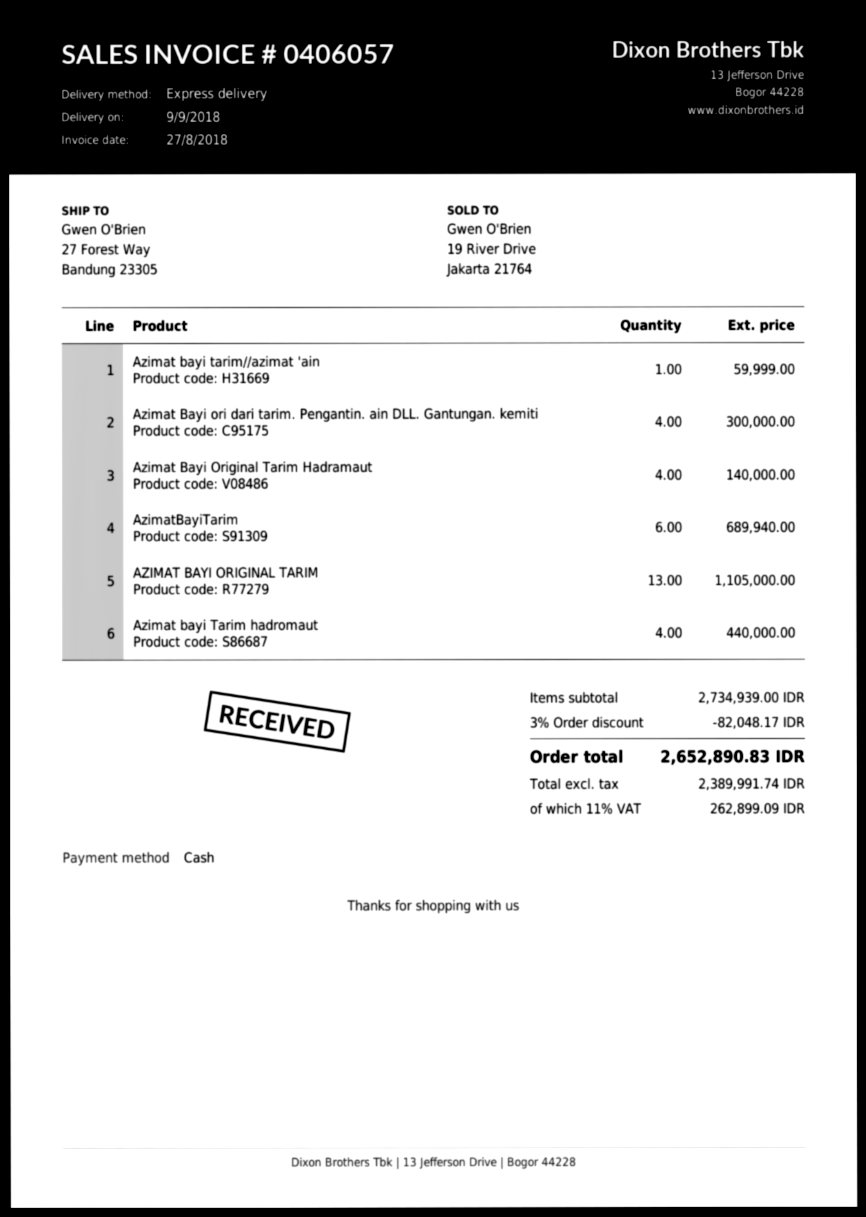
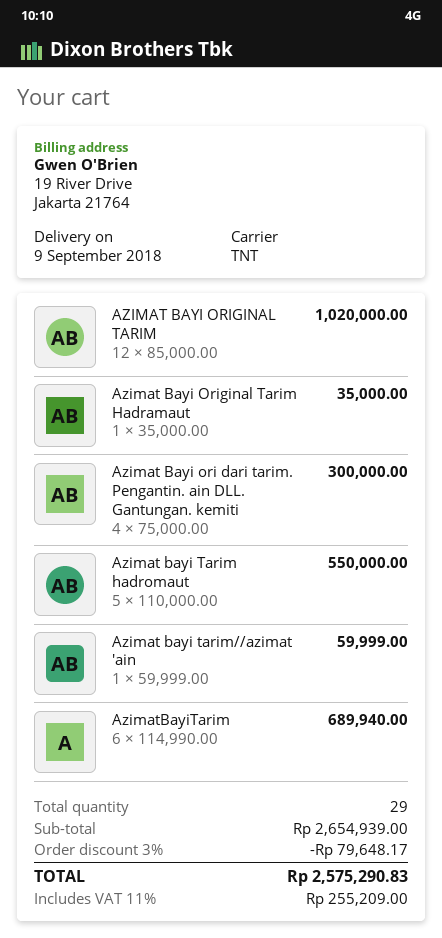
shipping method: express -> TNT
Azimat Bayi Original Tarim Hadramaut: 4 for 140000.00 -> 1 for 35000.00
AZIMAT BAYI ORIGINAL TARIM: 13 for 1105000.00 -> 12 for 1020000.00
Azimat bayi Tarim hadromaut: 4 for 440000.00 -> 5 for 550000.00
subtotal: 2734939.00 -> 2654939.00
discount: 3% = 82048.17 -> 3% = 79648.17
tax: 11% = 262899.09 -> 11% = 255209.00
total: 2652890.83 -> 2575290.83

